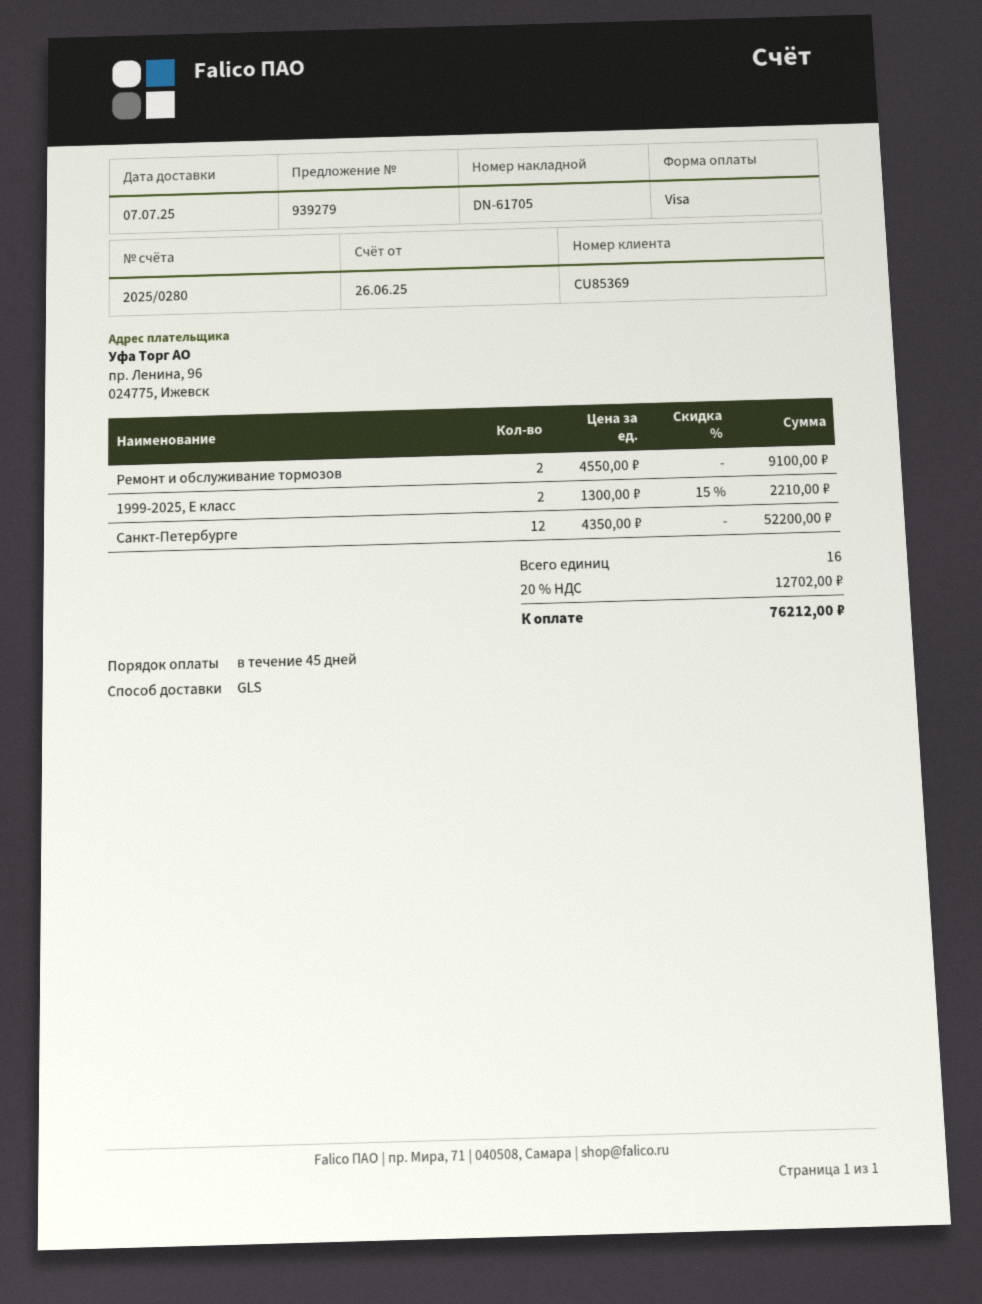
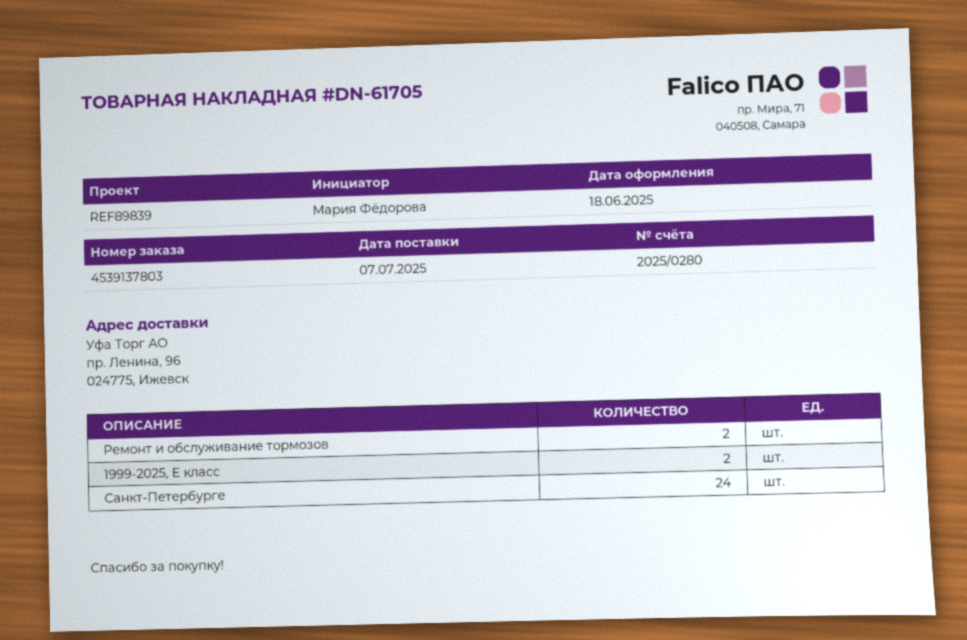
Санкт-Петербурге: 12 -> 24

